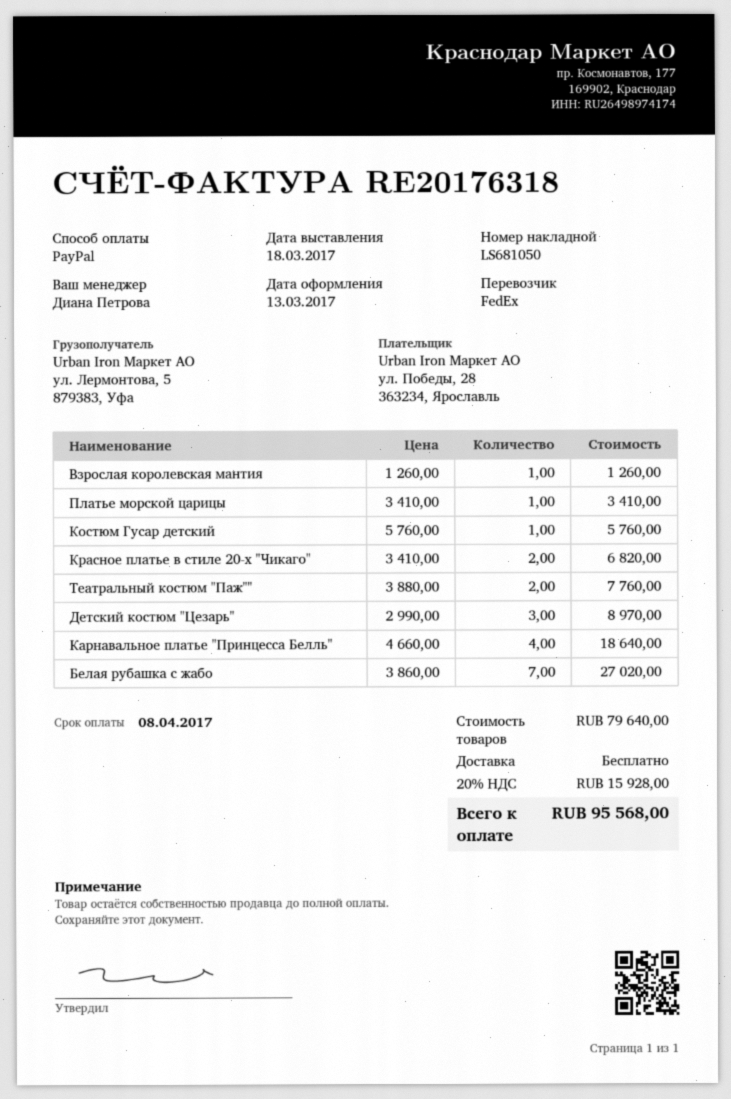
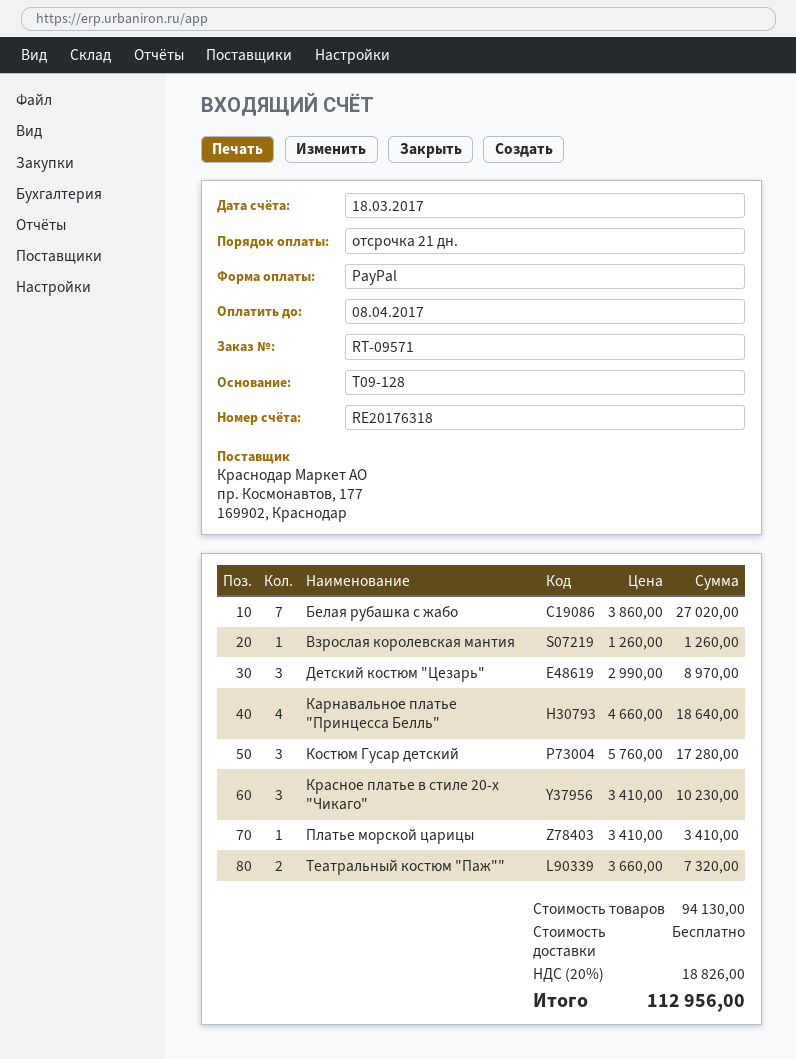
Костюм Гусар детский: 1 x 5760.00 = 5760.00 -> 3 x 5760.00 = 17280.00
Красное платье в стиле 20-х "Чикаго": 2 x 3410.00 = 6820.00 -> 3 x 3410.00 = 10230.00
Театральный костюм "Паж"": 2 x 3880.00 = 7760.00 -> 2 x 3660.00 = 7320.00
subtotal: 79640.00 -> 94130.00
tax: 20% = 15928.00 -> 20% = 18826.00
total: 95568.00 -> 112956.00

